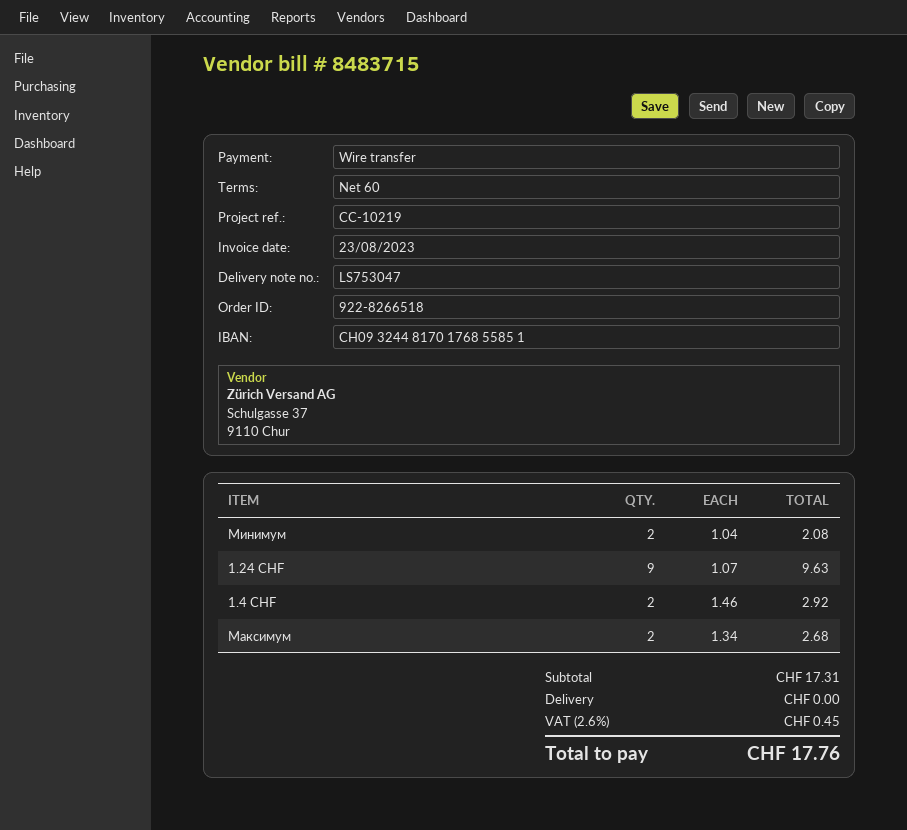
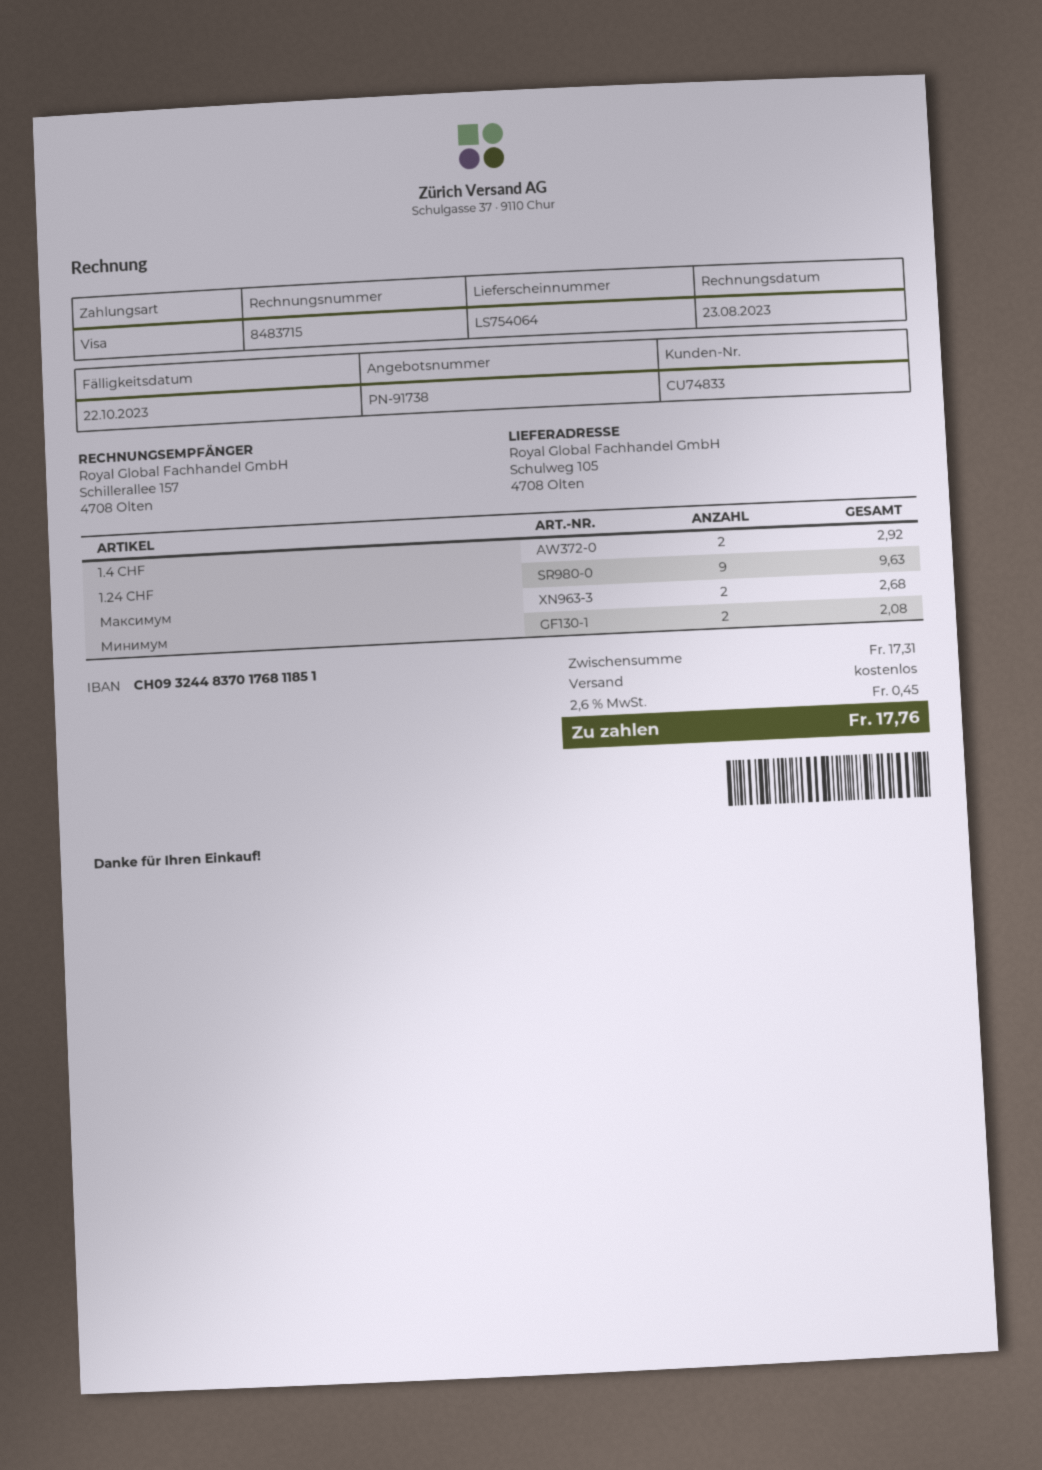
delivery note number: LS753047 -> LS754064
payment method: bank transfer -> Visa
bank account: CH0932448170176855851 -> CH0932448370176811851

